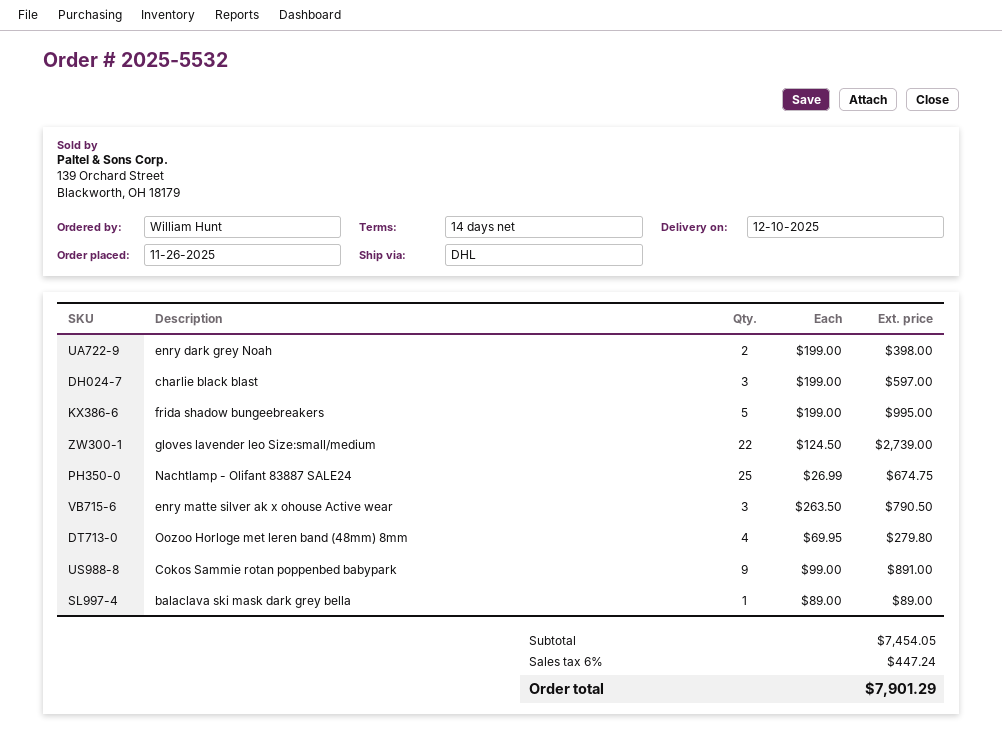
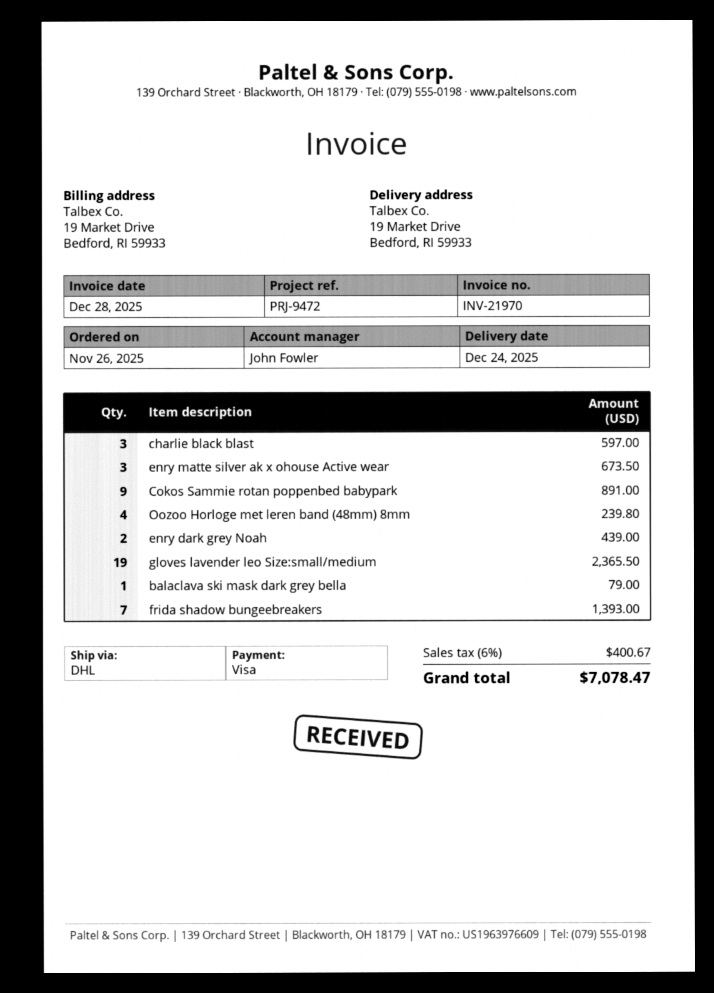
delivery date: 2025-12-10 -> 2025-12-24
enry dark grey Noah: 2 for 398.00 -> 2 for 439.00
frida shadow bungeebreakers: 5 for 995.00 -> 7 for 1393.00
gloves lavender leo Size:small/medium: 22 for 2739.00 -> 19 for 2365.50
Nachtlamp - Olifant 83887 SALE24: 25 for 674.75 -> none
enry matte silver ak x ohouse Active wear: 3 for 790.50 -> 3 for 673.50
Oozoo Horloge met leren band (48mm) 8mm: 4 for 279.80 -> 4 for 239.80
balaclava ski mask dark grey bella: 1 for 89.00 -> 1 for 79.00
tax: 6% = 447.24 -> 6% = 400.67
total: 7901.29 -> 7078.47

